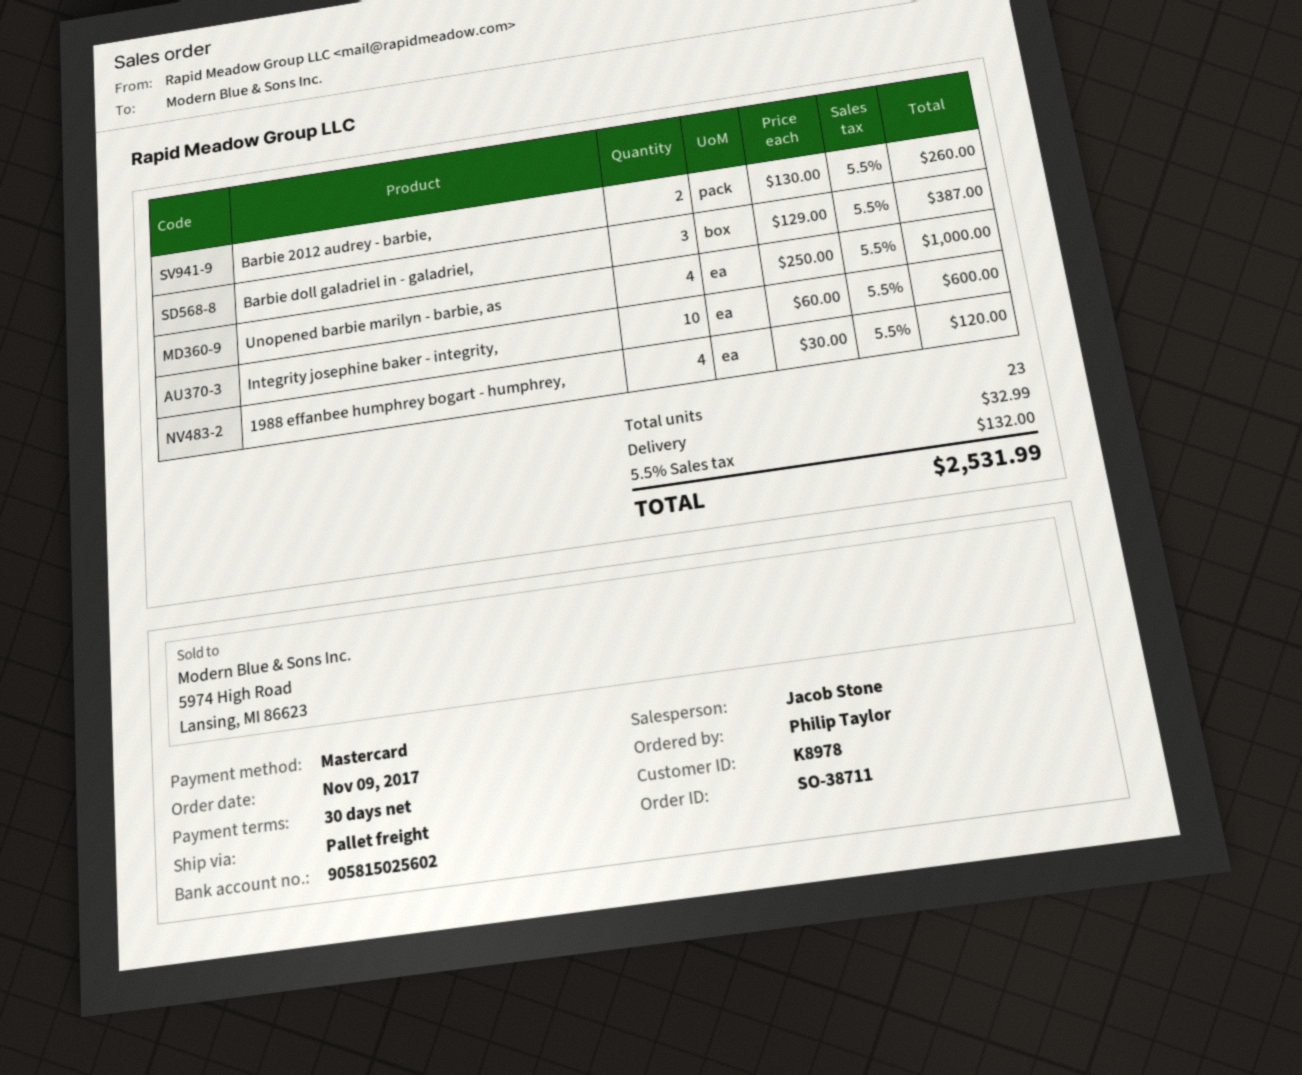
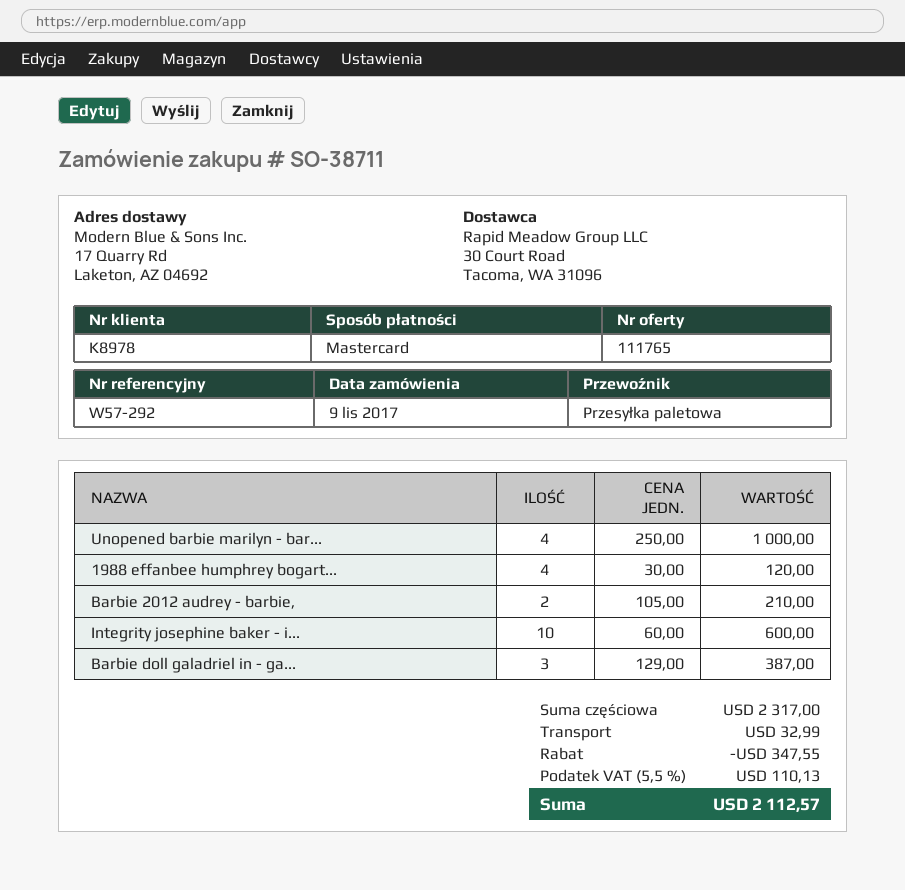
Barbie 2012 audrey - barbie,: 2 x 130.00 = 260.00 -> 2 x 105.00 = 210.00
discount: none -> 347.55
tax: 5.5% = 132.00 -> 5.5% = 110.13
total: 2531.99 -> 2112.57

